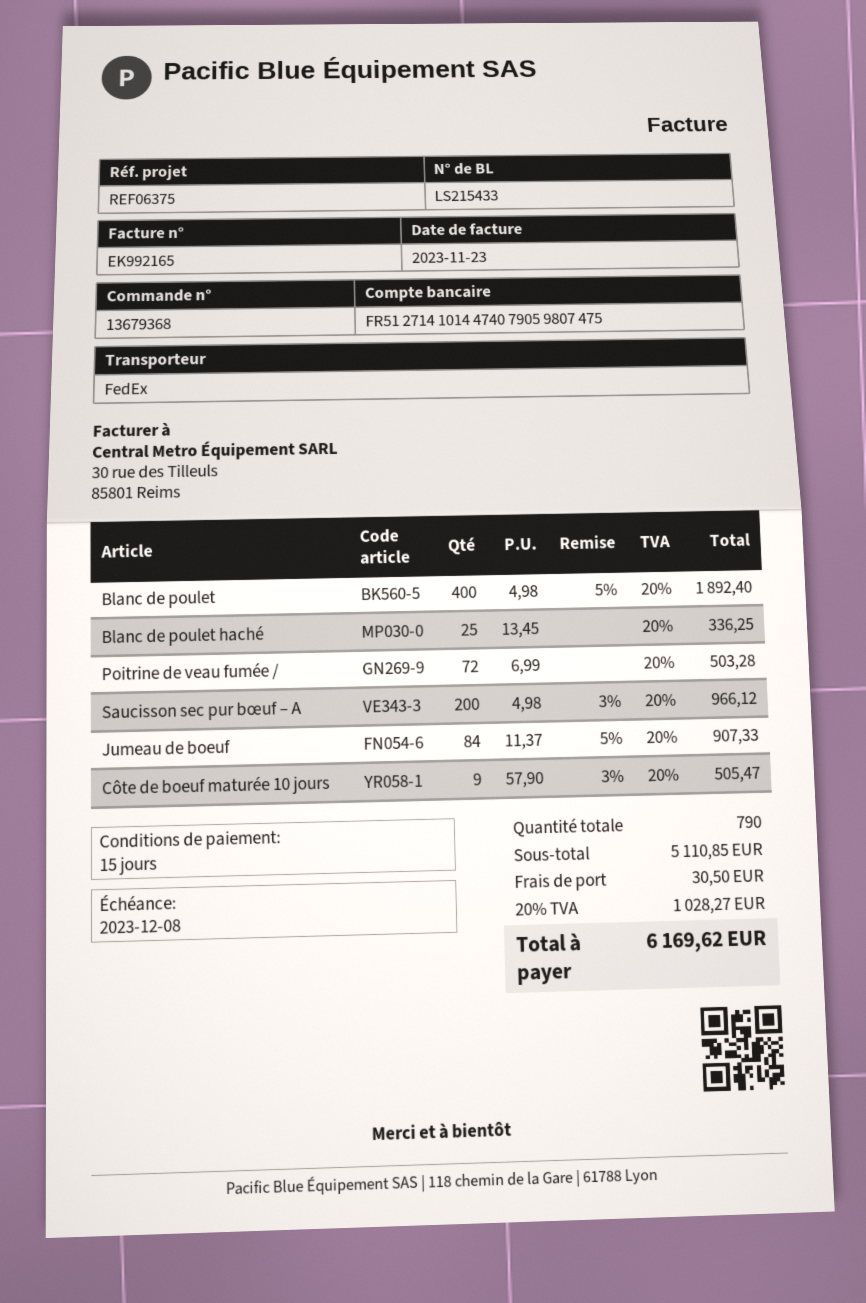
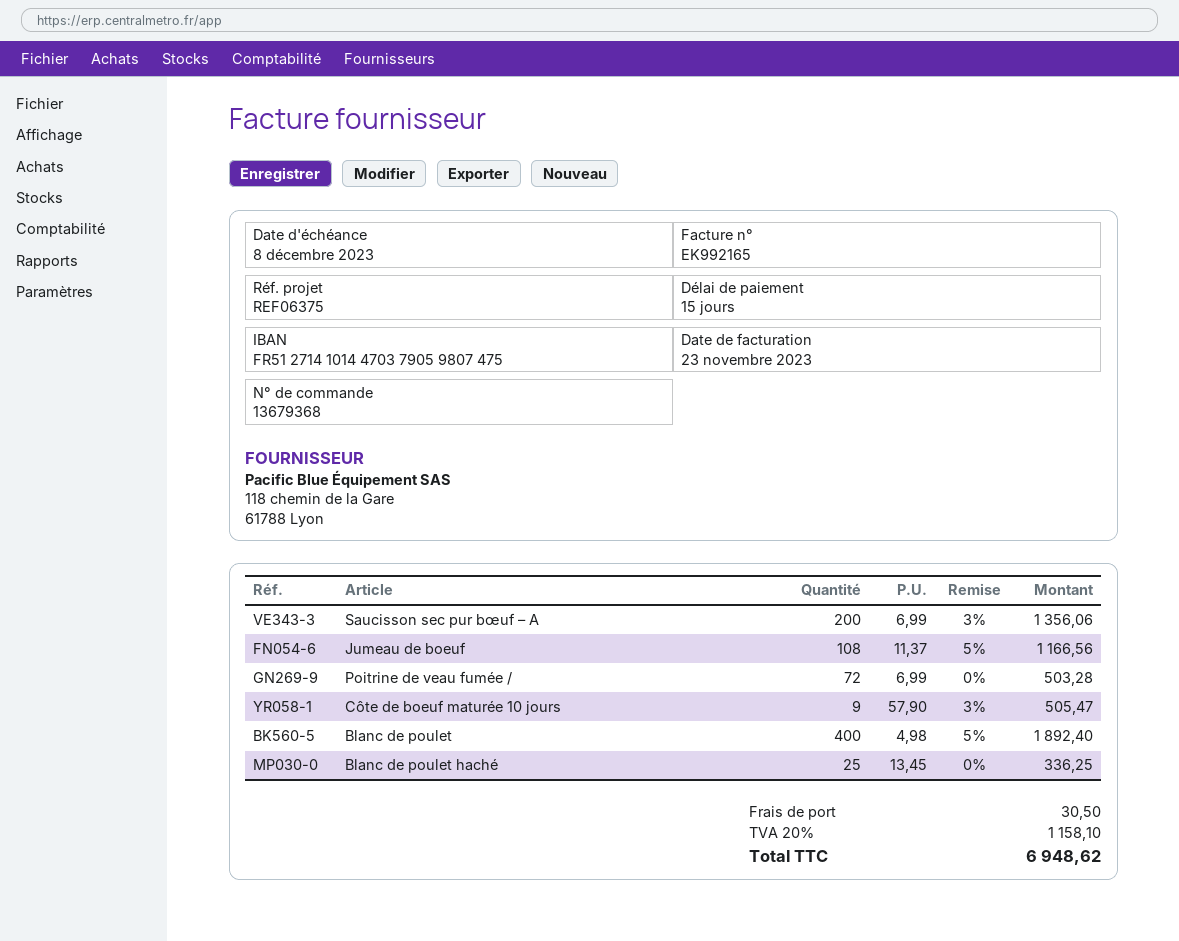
bank account: FR5127141014474079059807475 -> FR5127141014470379059807475
Saucisson sec pur bœuf – A: 200 x 4.98 - 3% = 966.12 -> 200 x 6.99 - 3% = 1356.06
Jumeau de boeuf: 84 x 11.37 - 5% = 907.33 -> 108 x 11.37 - 5% = 1166.56
tax: 20% = 1028.27 -> 20% = 1158.10
total: 6169.62 -> 6948.62

